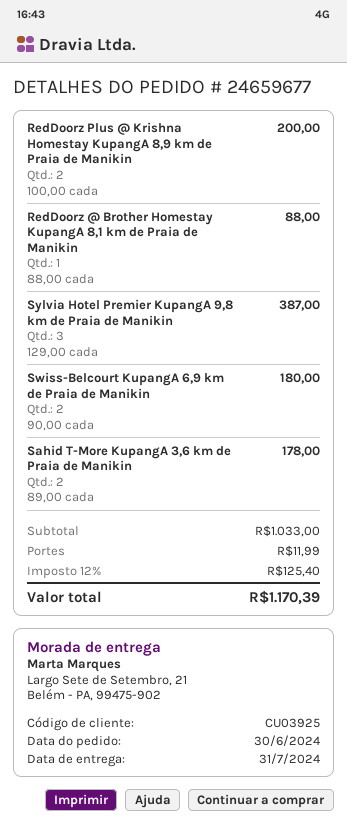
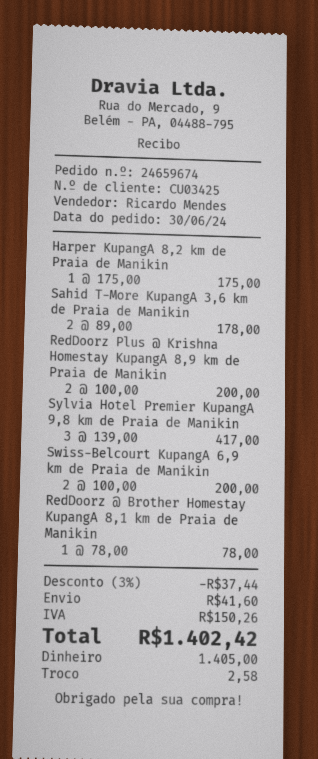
order number: 24659677 -> 24659674
customer number: CU03925 -> CU03425
RedDoorz @ Brother Homestay KupangA 8,1 km de Praia de Manikin: 1 x 88.00 = 88.00 -> 1 x 78.00 = 78.00
Sylvia Hotel Premier KupangA 9,8 km de Praia de Manikin: 3 x 129.00 = 387.00 -> 3 x 139.00 = 417.00
Swiss-Belcourt KupangA 6,9 km de Praia de Manikin: 2 x 90.00 = 180.00 -> 2 x 100.00 = 200.00
Harper KupangA 8,2 km de Praia de Manikin: none -> 1 x 175.00 = 175.00
discount: none -> 3% = 37.44
shipping: 11.99 -> 41.60
tax: 125.40 -> 150.26
total: 1170.39 -> 1402.42

